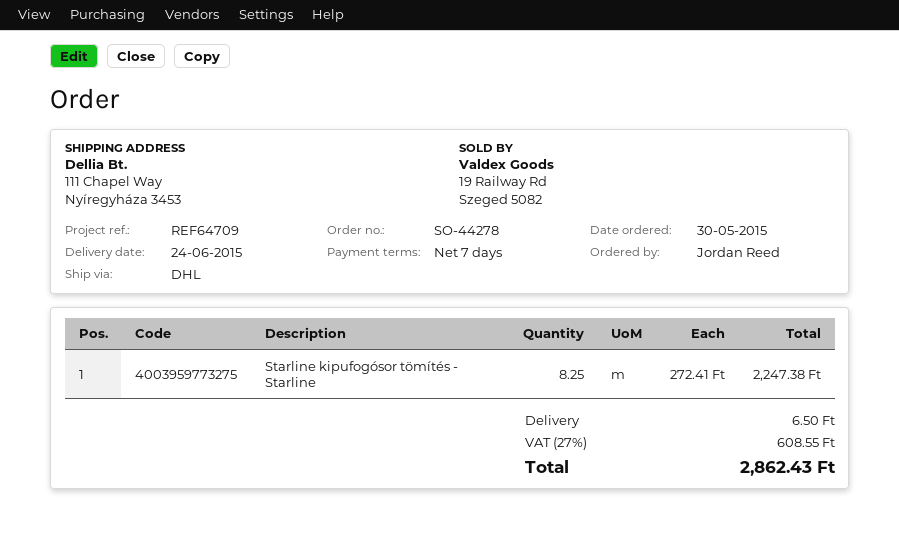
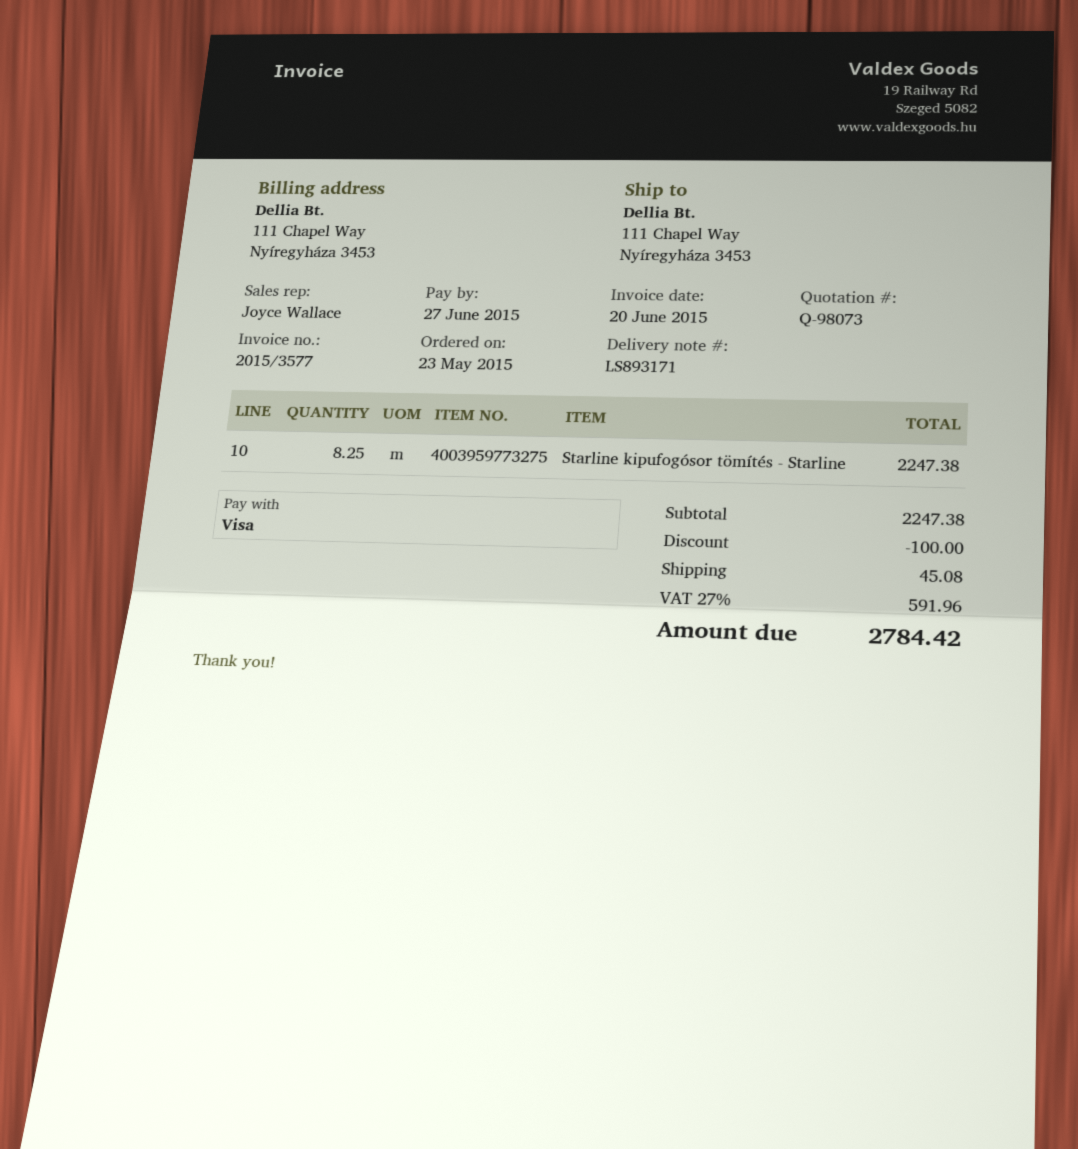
order date: 2015-05-30 -> 2015-05-23
discount: none -> 100.00
shipping: 6.50 -> 45.08
tax: 27% = 608.55 -> 27% = 591.96
total: 2862.43 -> 2784.42

